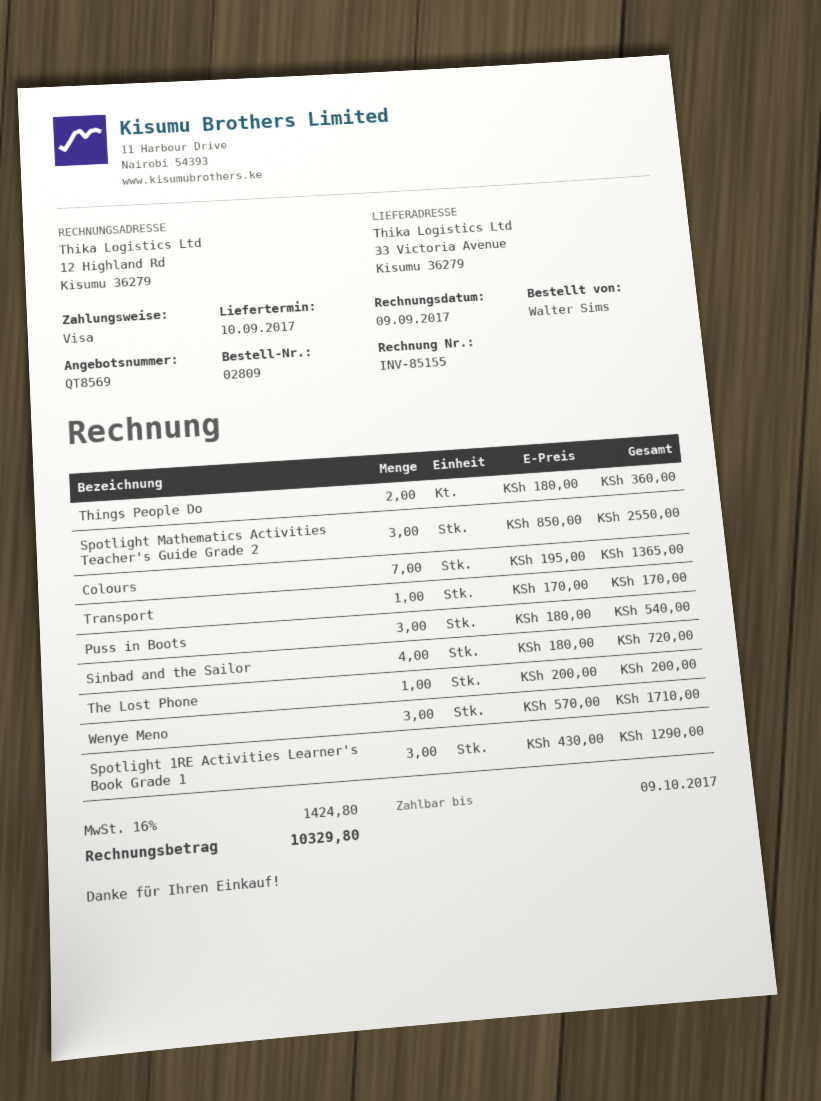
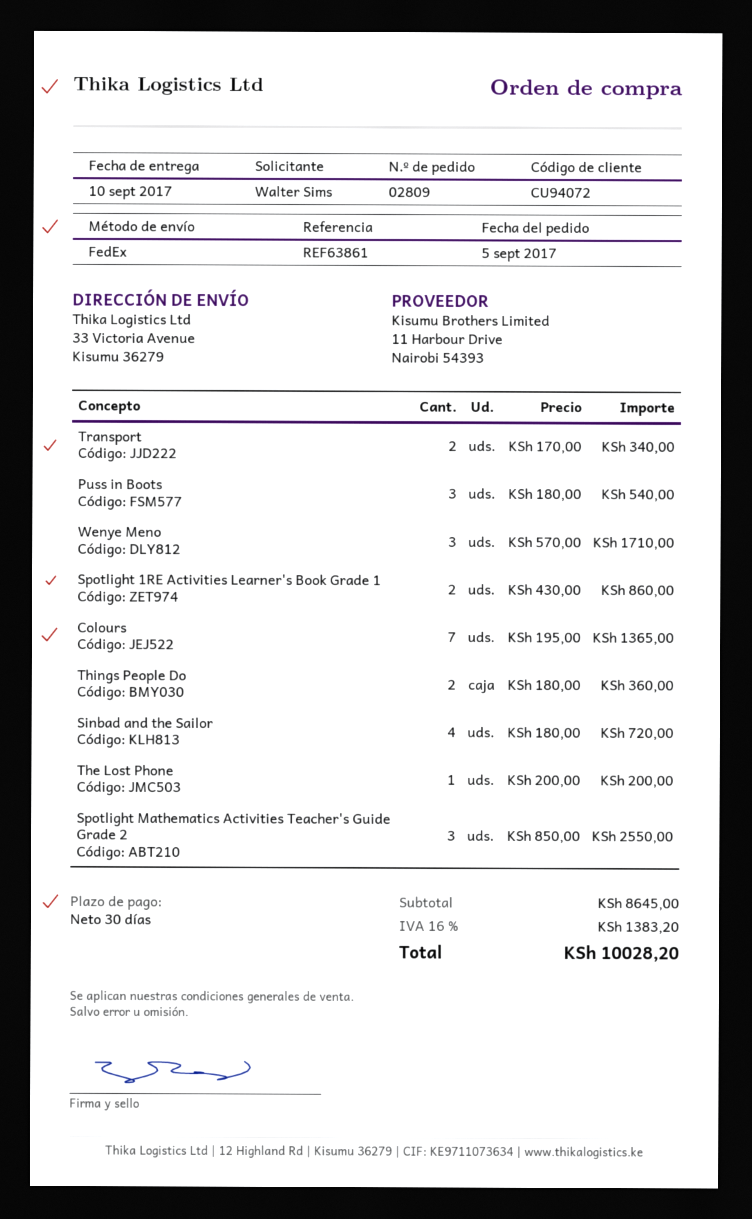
Transport: 1 x 170.00 = 170.00 -> 2 x 170.00 = 340.00
Spotlight 1RE Activities Learner's Book Grade 1: 3 x 430.00 = 1290.00 -> 2 x 430.00 = 860.00
tax: 16% = 1424.80 -> 16% = 1383.20
total: 10329.80 -> 10028.20

